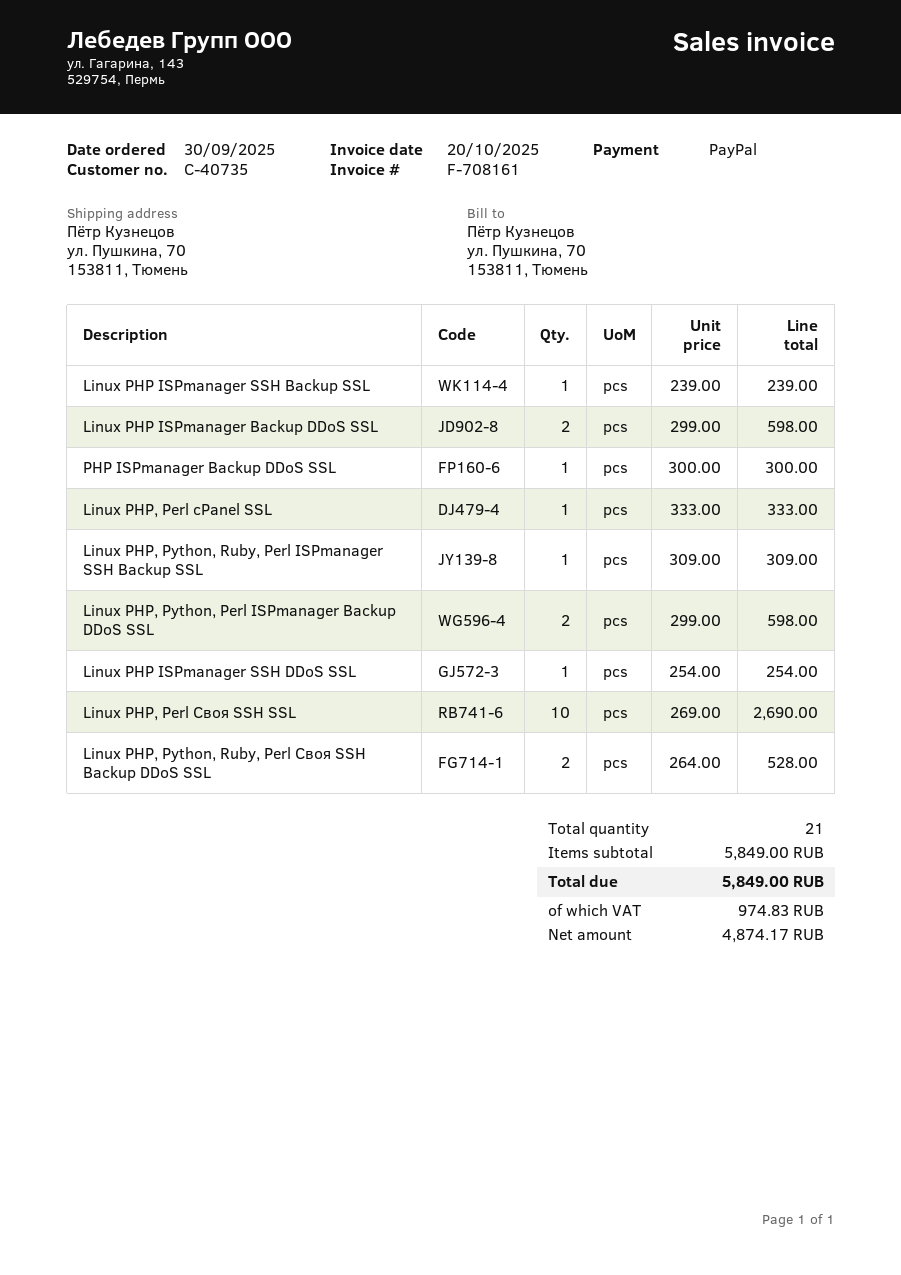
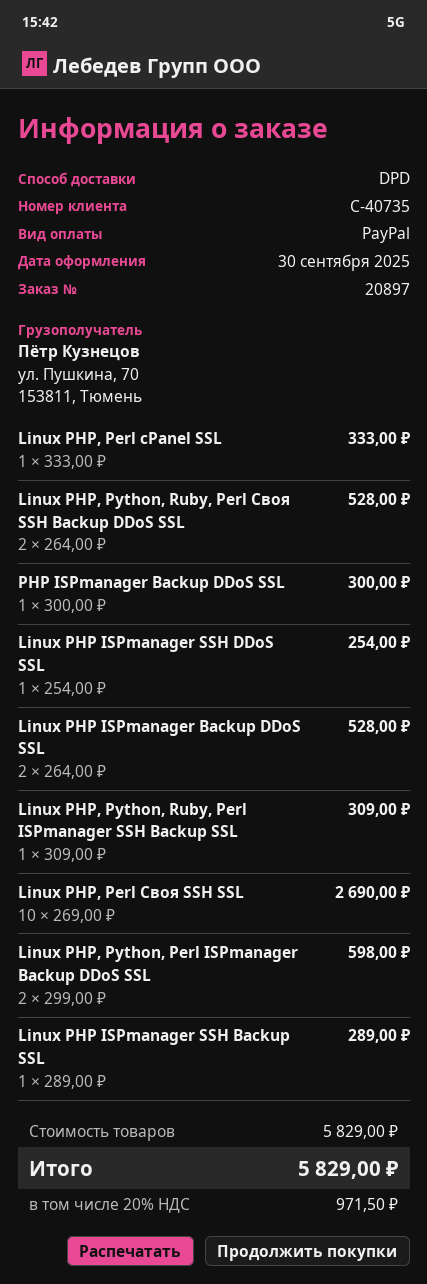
Linux PHP ISPmanager SSH Backup SSL: 1 x 239.00 = 239.00 -> 1 x 289.00 = 289.00
Linux PHP ISPmanager Backup DDoS SSL: 2 x 299.00 = 598.00 -> 2 x 264.00 = 528.00
subtotal: 5849.00 -> 5829.00
tax: 974.83 -> 971.50
total: 5849.00 -> 5829.00

